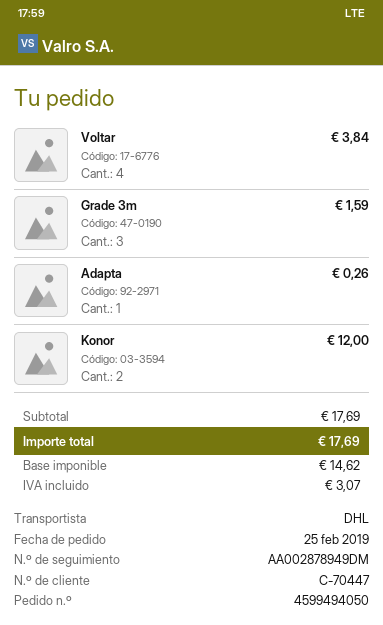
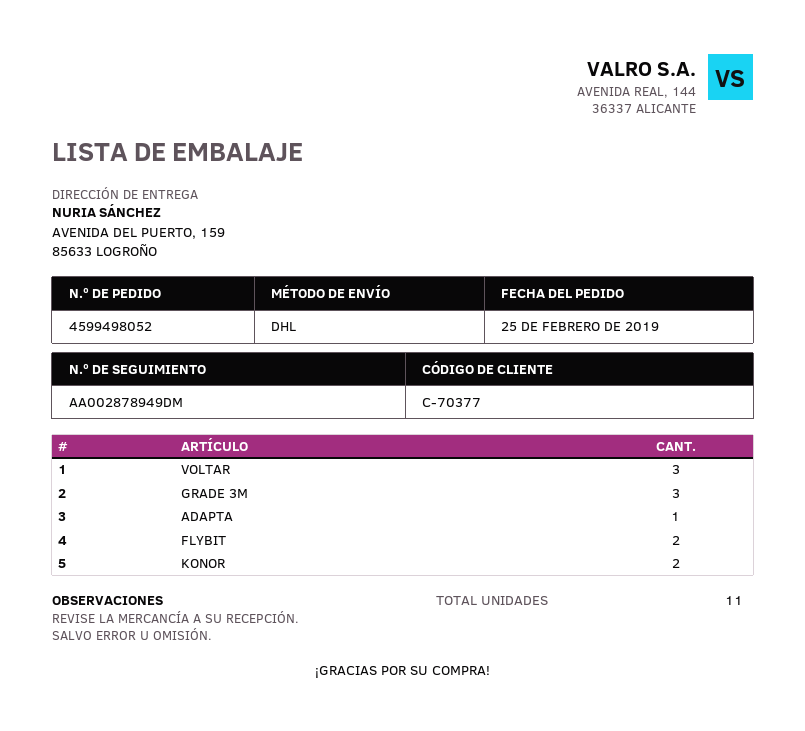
order number: 4599494050 -> 4599498052
customer number: C-70447 -> C-70377
Voltar: 4 -> 3
FLYBIT: none -> 2

